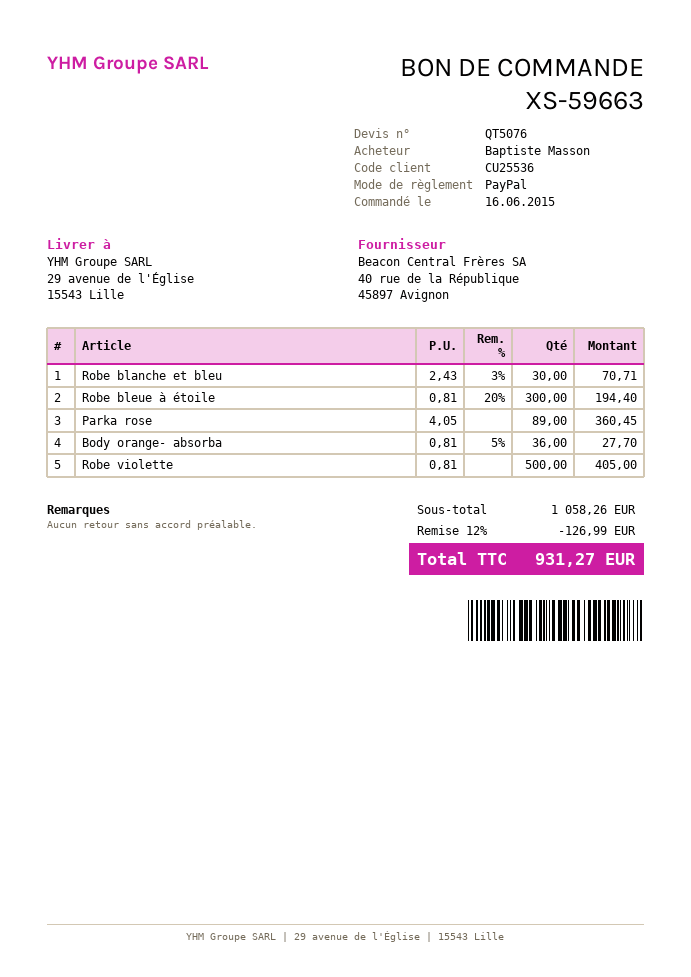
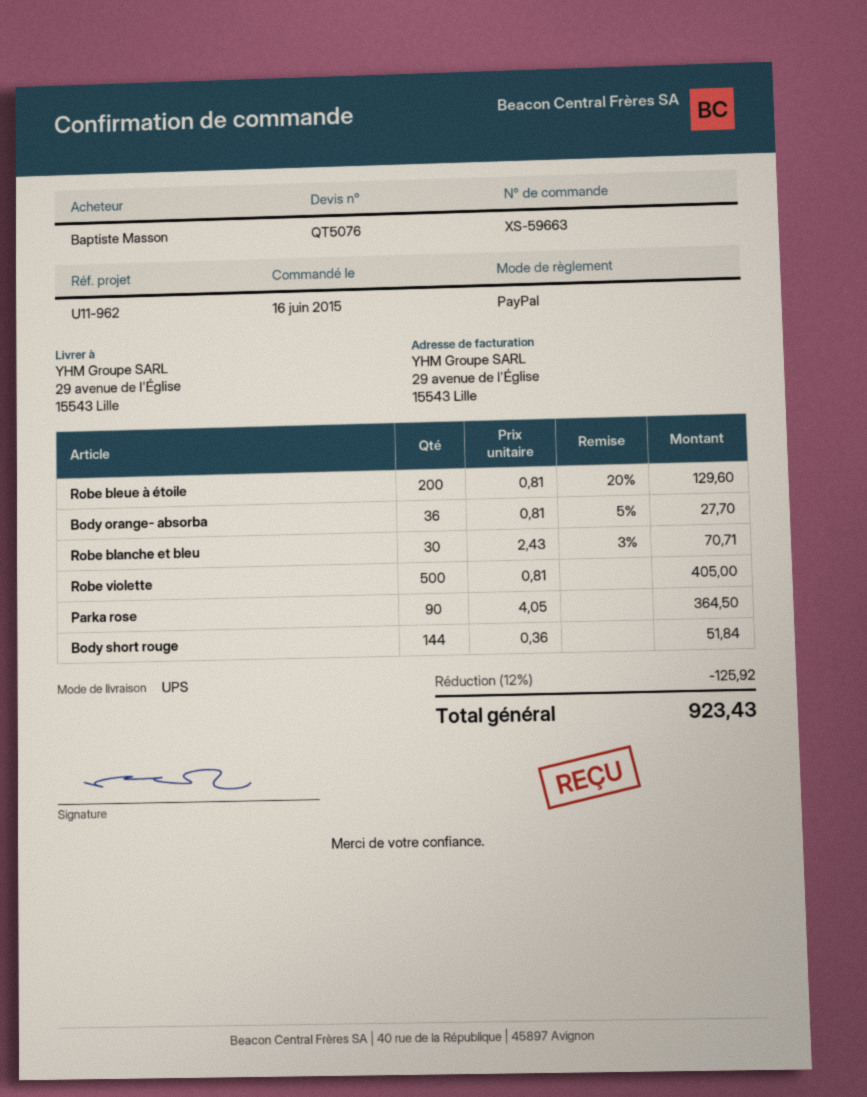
Robe bleue à étoile: 300 x 0.81 - 20% = 194.40 -> 200 x 0.81 - 20% = 129.60
Parka rose: 89 x 4.05 = 360.45 -> 90 x 4.05 = 364.50
Body short rouge: none -> 144 x 0.36 = 51.84
discount: 12% = 126.99 -> 12% = 125.92
total: 931.27 -> 923.43

